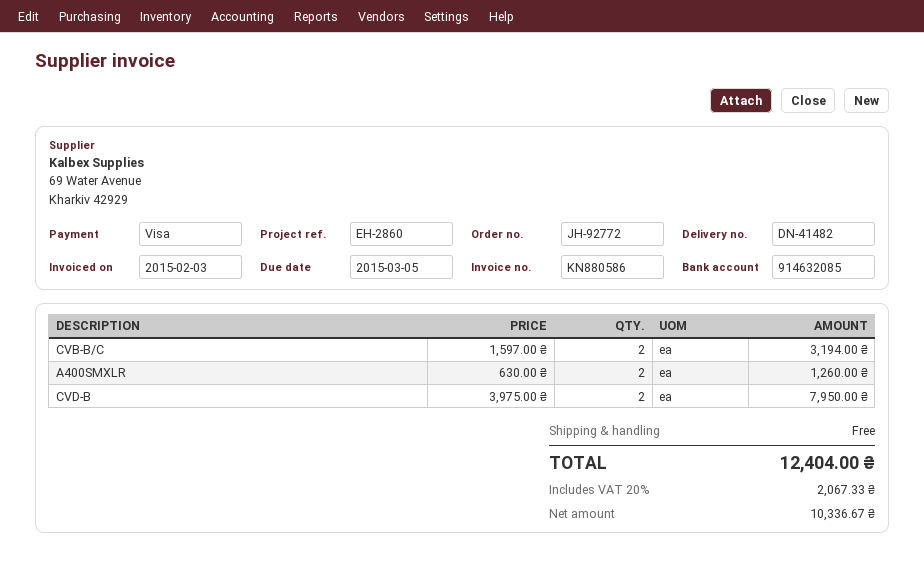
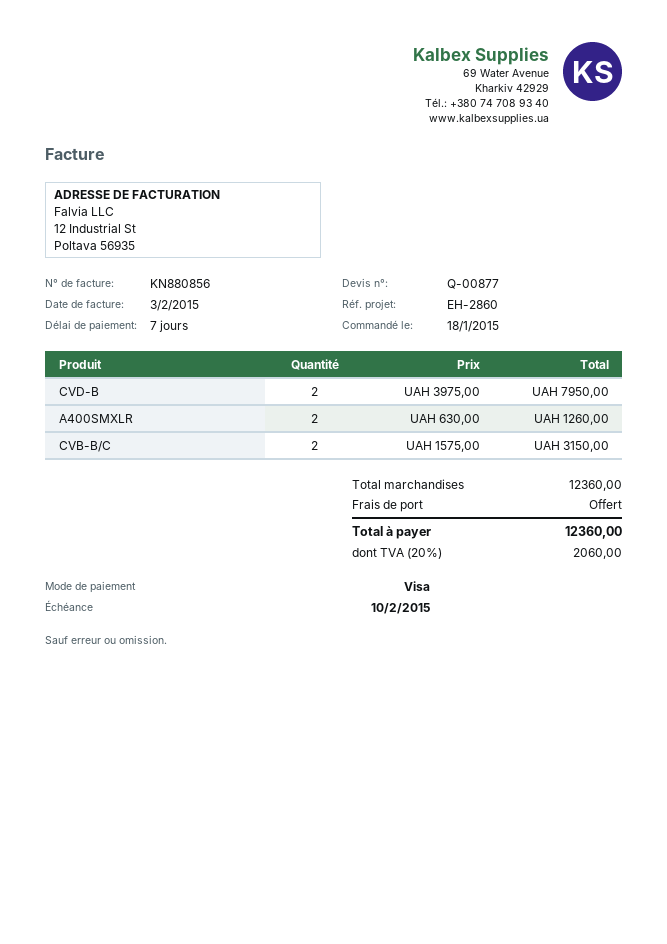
invoice number: KN880586 -> KN880856
due date: 2015-03-05 -> 2015-02-10
CVB-B/C: 2 x 1597.00 = 3194.00 -> 2 x 1575.00 = 3150.00
tax: 20% = 2067.33 -> 20% = 2060.00
total: 12404.00 -> 12360.00

